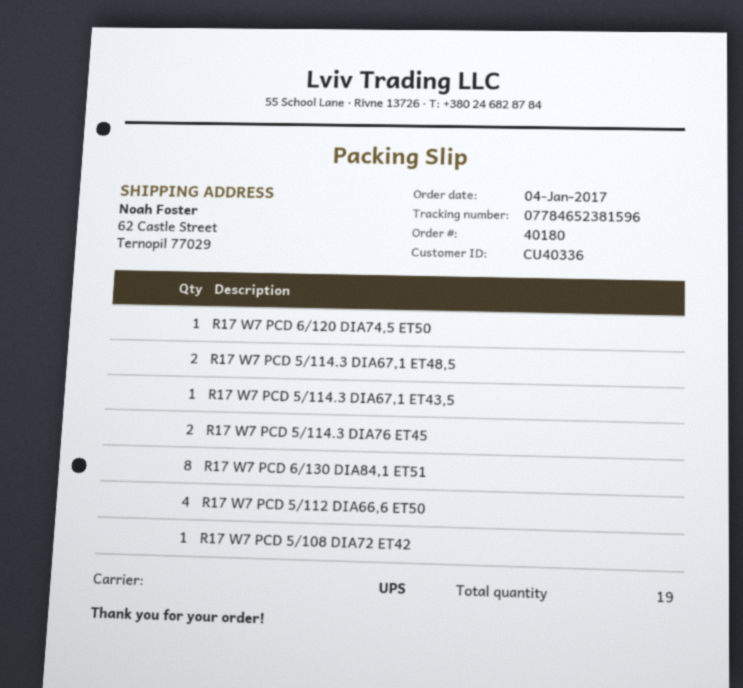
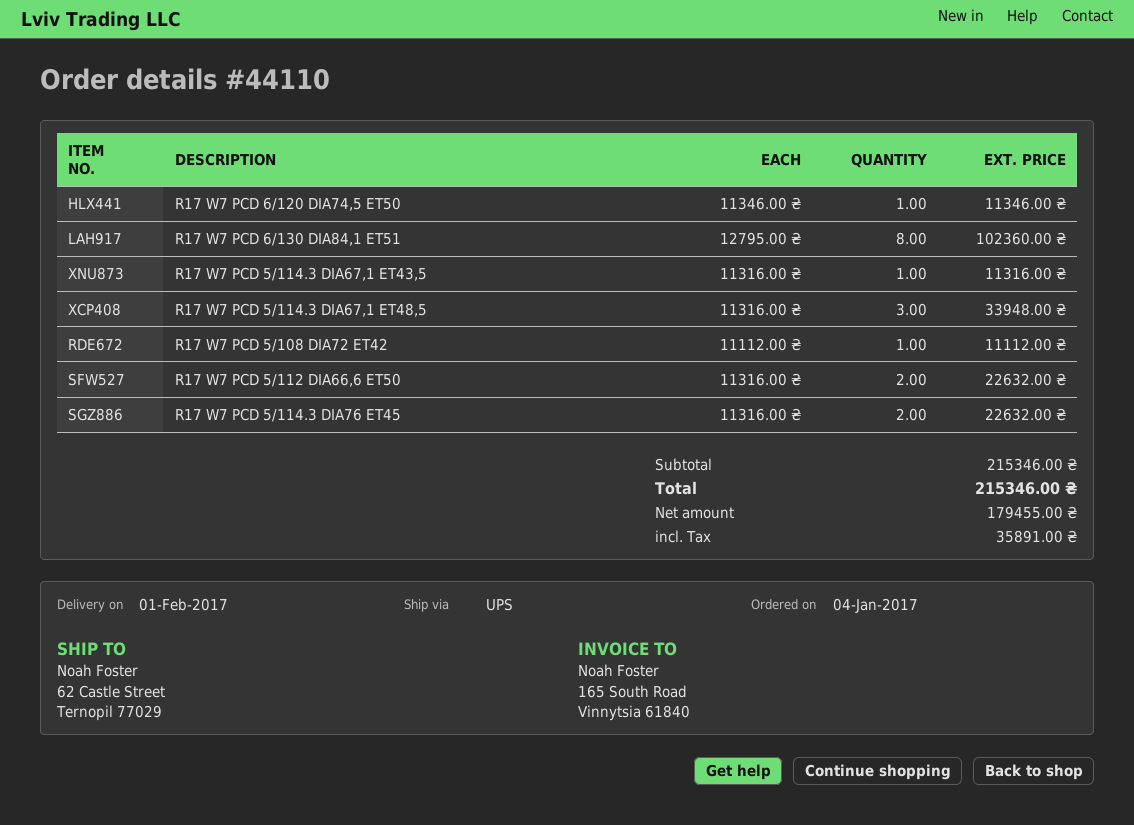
order number: 40180 -> 44110
R17 W7 PCD 5/114.3 DIA67,1 ET48,5: 2 -> 3
R17 W7 PCD 5/112 DIA66,6 ET50: 4 -> 2

